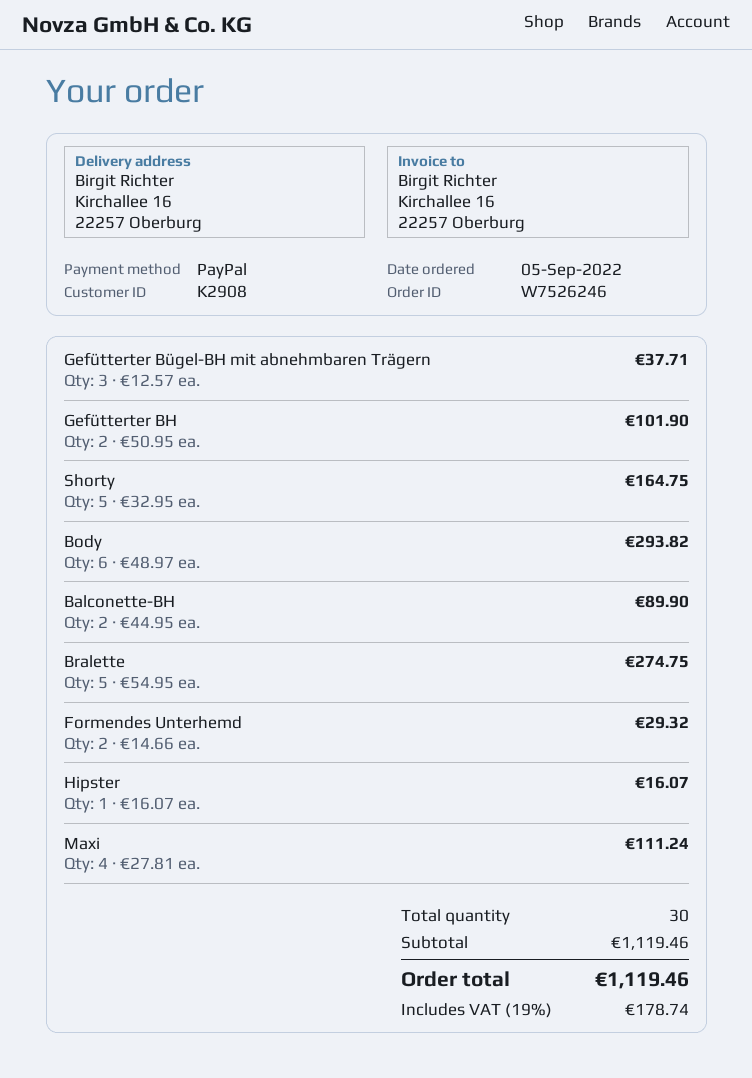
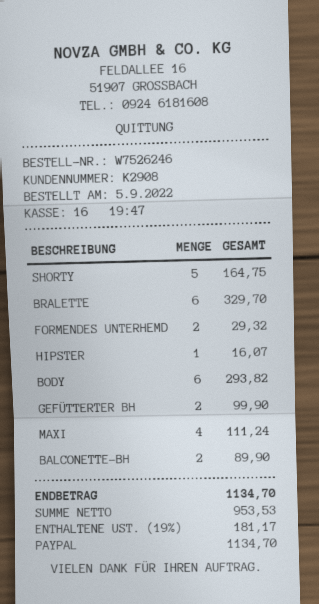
Gefütterter Bügel-BH mit abnehmbaren Trägern: 3 for 37.71 -> none
Gefütterter BH: 2 for 101.90 -> 2 for 99.90
Bralette: 5 for 274.75 -> 6 for 329.70
tax: 19% = 178.74 -> 19% = 181.17
total: 1119.46 -> 1134.70

